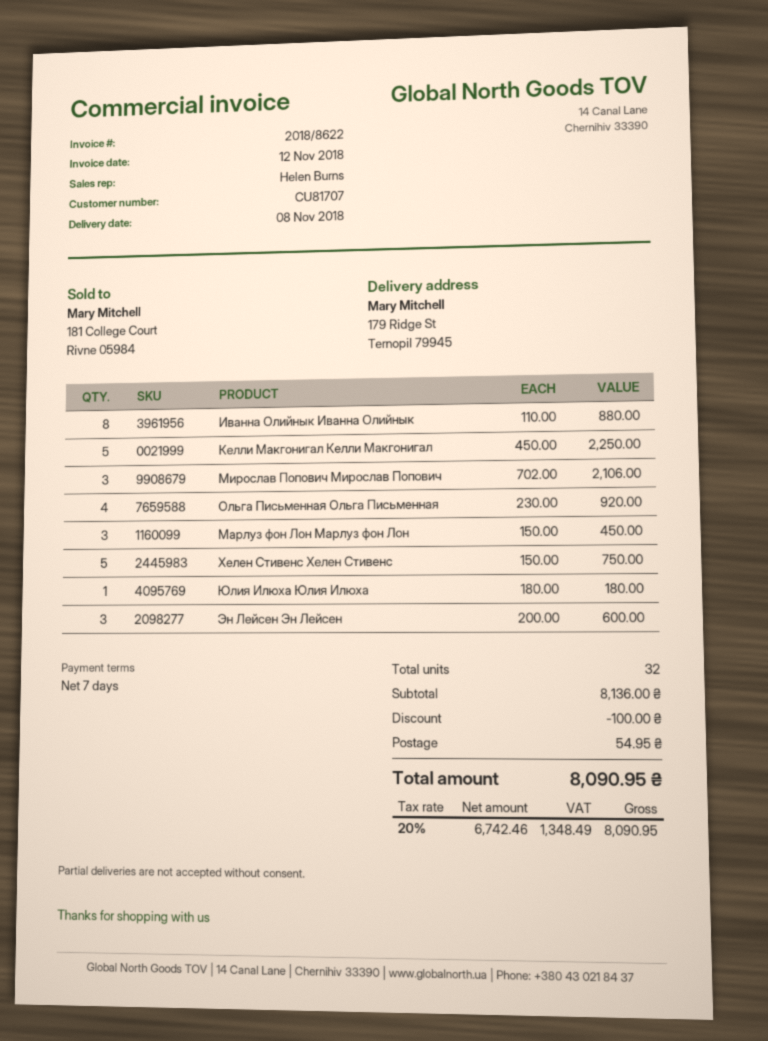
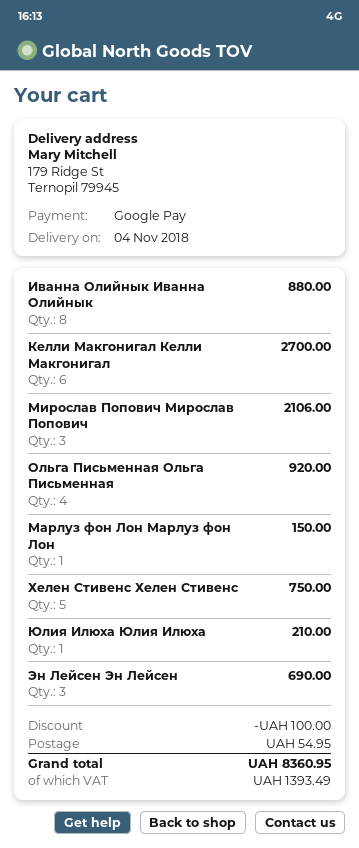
delivery date: 2018-11-08 -> 2018-11-04
Келли Макгонигал Келли Макгонигал: 5 for 2250.00 -> 6 for 2700.00
Марлуз фон Лон Марлуз фон Лон: 3 for 450.00 -> 1 for 150.00
Юлия Илюха Юлия Илюха: 1 for 180.00 -> 1 for 210.00
Эн Лейсен Эн Лейсен: 3 for 600.00 -> 3 for 690.00
tax: 1348.49 -> 1393.49
total: 8090.95 -> 8360.95

